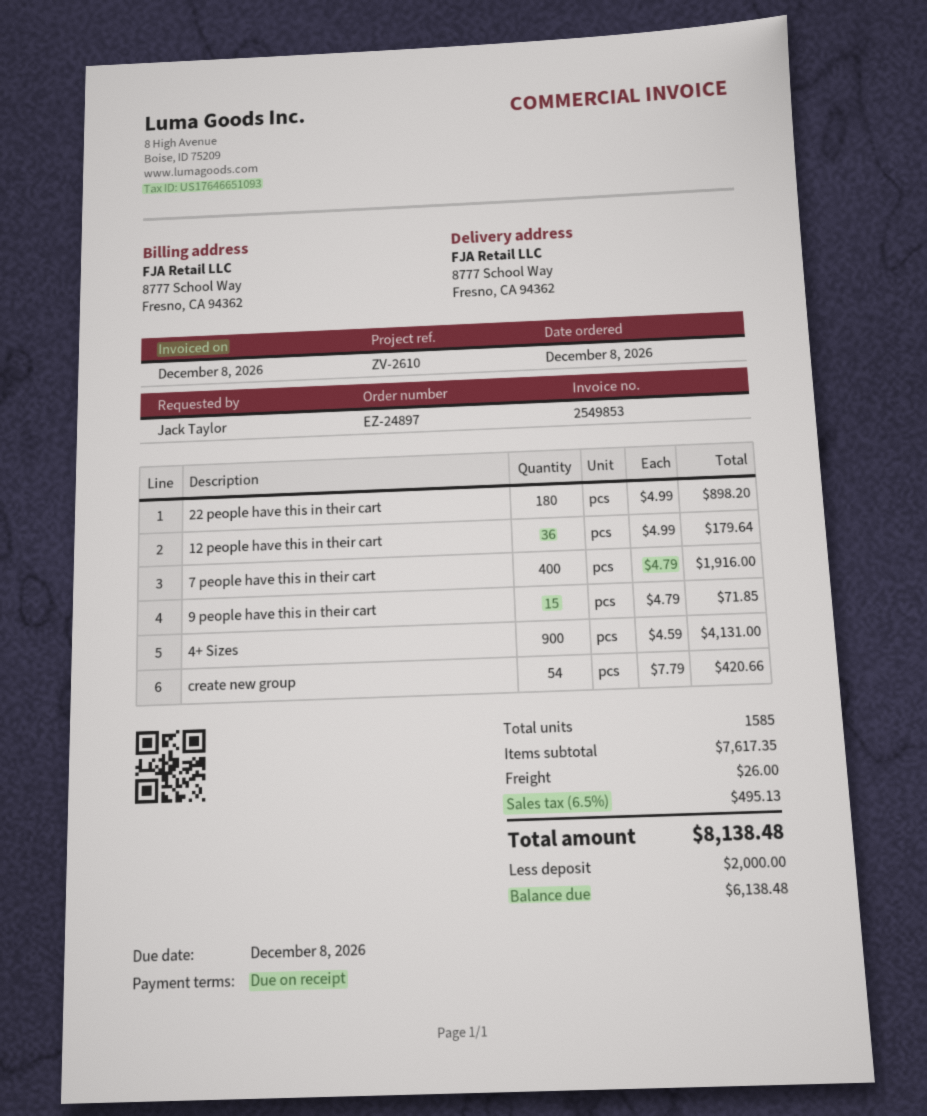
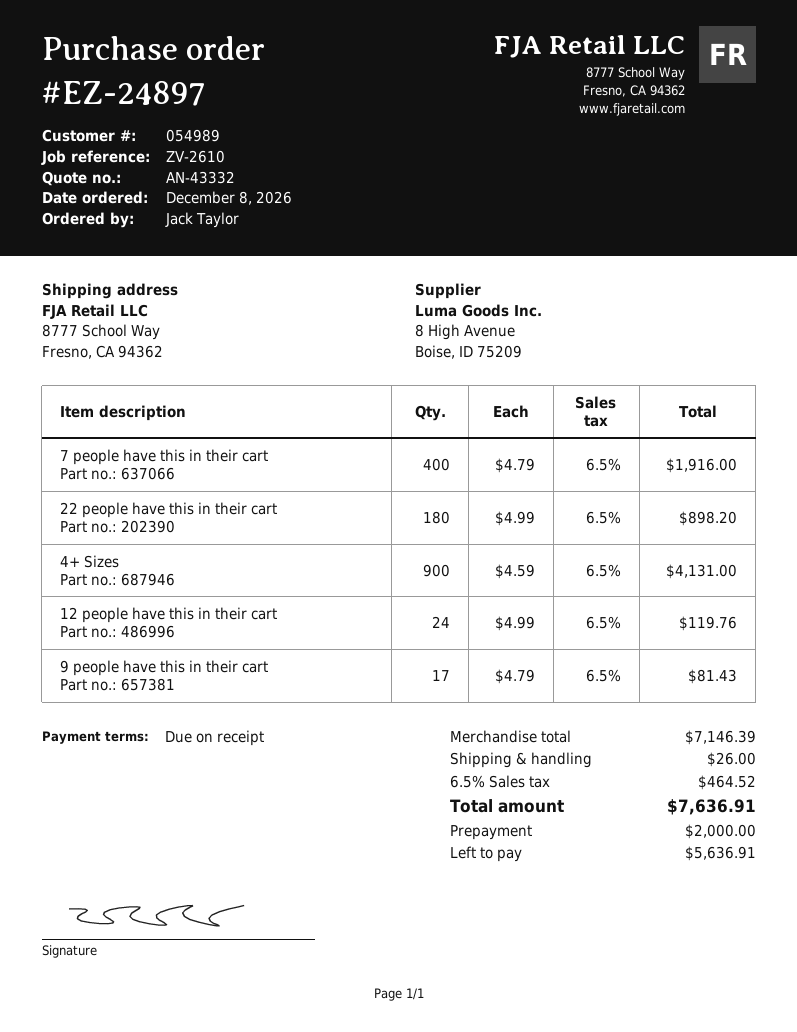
12 people have this in their cart: 36 x 4.99 = 179.64 -> 24 x 4.99 = 119.76
9 people have this in their cart: 15 x 4.79 = 71.85 -> 17 x 4.79 = 81.43
create new group: 54 x 7.79 = 420.66 -> none
subtotal: 7617.35 -> 7146.39
tax: 6.5% = 495.13 -> 6.5% = 464.52
total: 8138.48 -> 7636.91
balance: 6138.48 -> 5636.91

